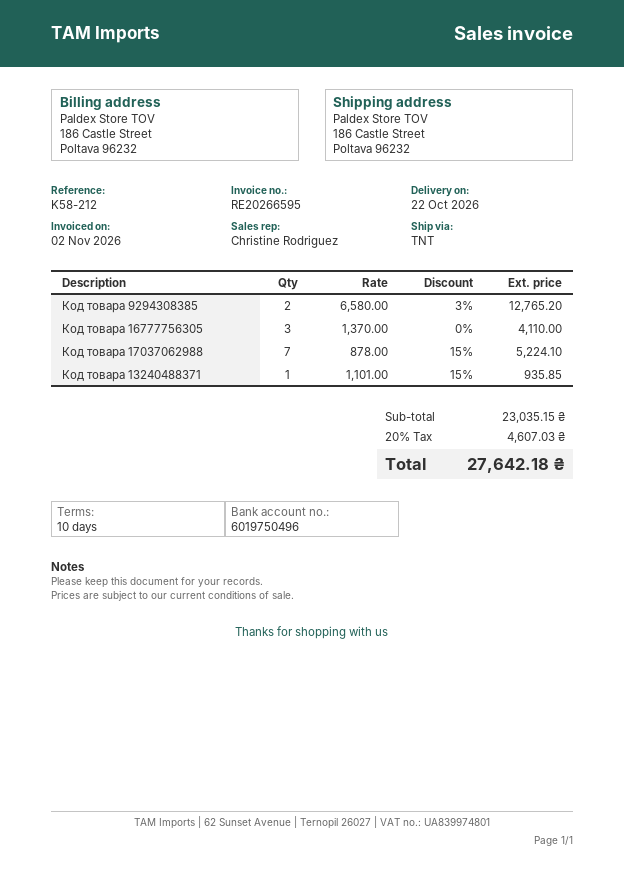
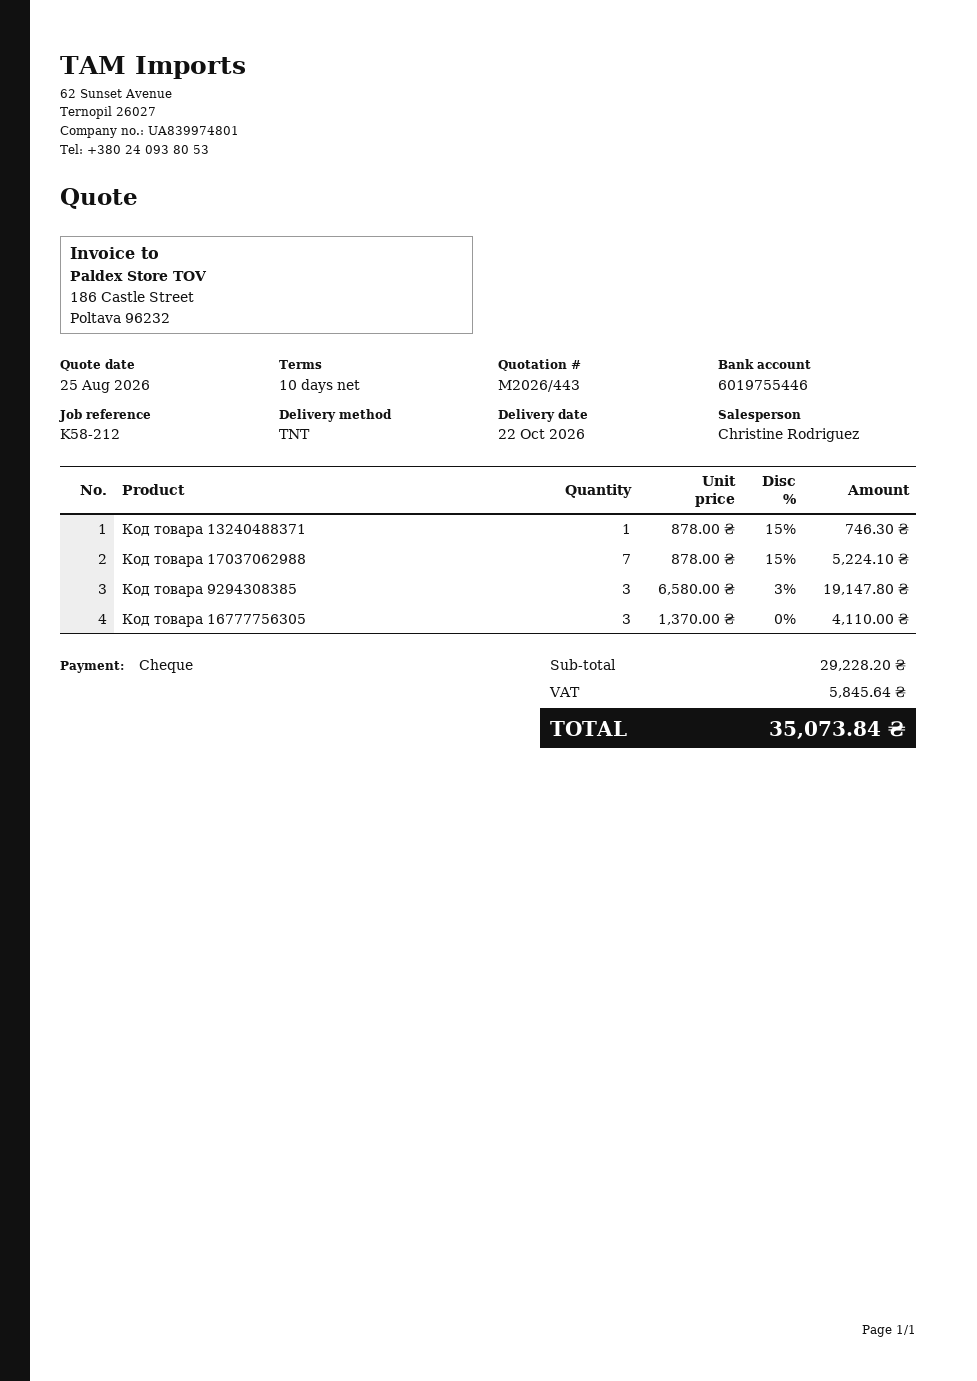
bank account: 6019750496 -> 6019755446
Код товара 9294308385: 2 x 6580.00 - 3% = 12765.20 -> 3 x 6580.00 - 3% = 19147.80
Код товара 13240488371: 1 x 1101.00 - 15% = 935.85 -> 1 x 878.00 - 15% = 746.30
subtotal: 23035.15 -> 29228.20
tax: 4607.03 -> 5845.64
total: 27642.18 -> 35073.84

